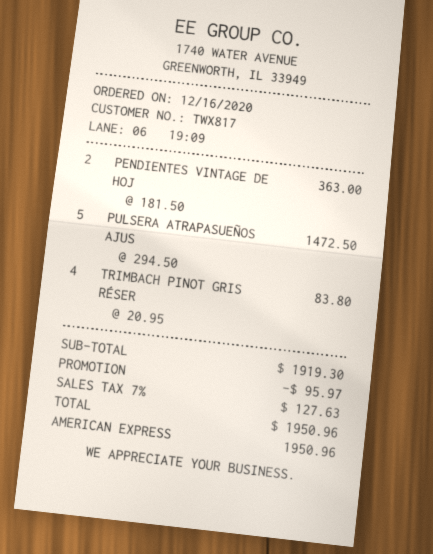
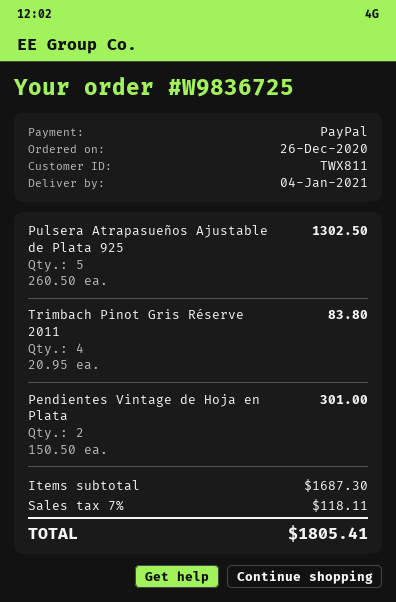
order date: 2020-12-16 -> 2020-12-26
customer number: TWX817 -> TWX811
payment method: American Express -> PayPal
PENDIENTES VINTAGE DE HOJ: 2 x 181.50 = 363.00 -> 2 x 150.50 = 301.00
PULSERA ATRAPASUEÑOS AJUS: 5 x 294.50 = 1472.50 -> 5 x 260.50 = 1302.50
subtotal: 1919.30 -> 1687.30
discount: 95.97 -> none
tax: 7% = 127.63 -> 7% = 118.11
total: 1950.96 -> 1805.41

